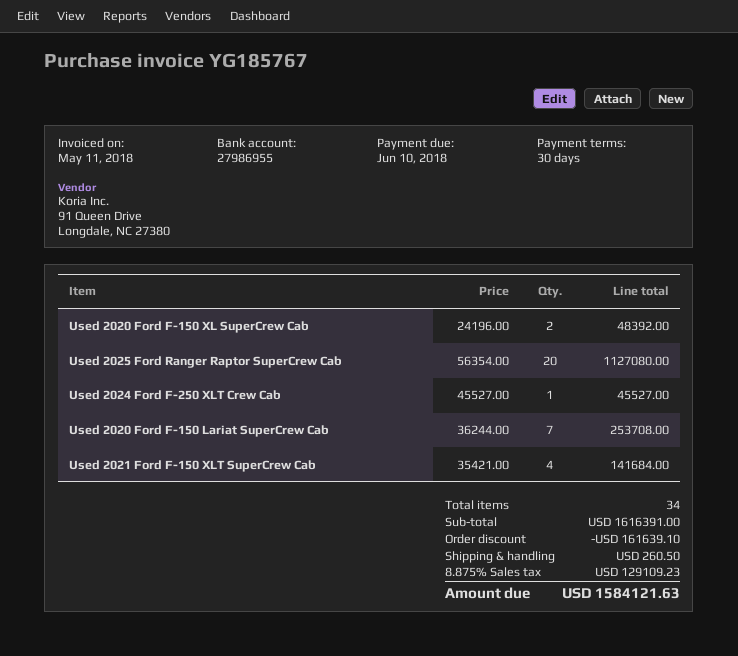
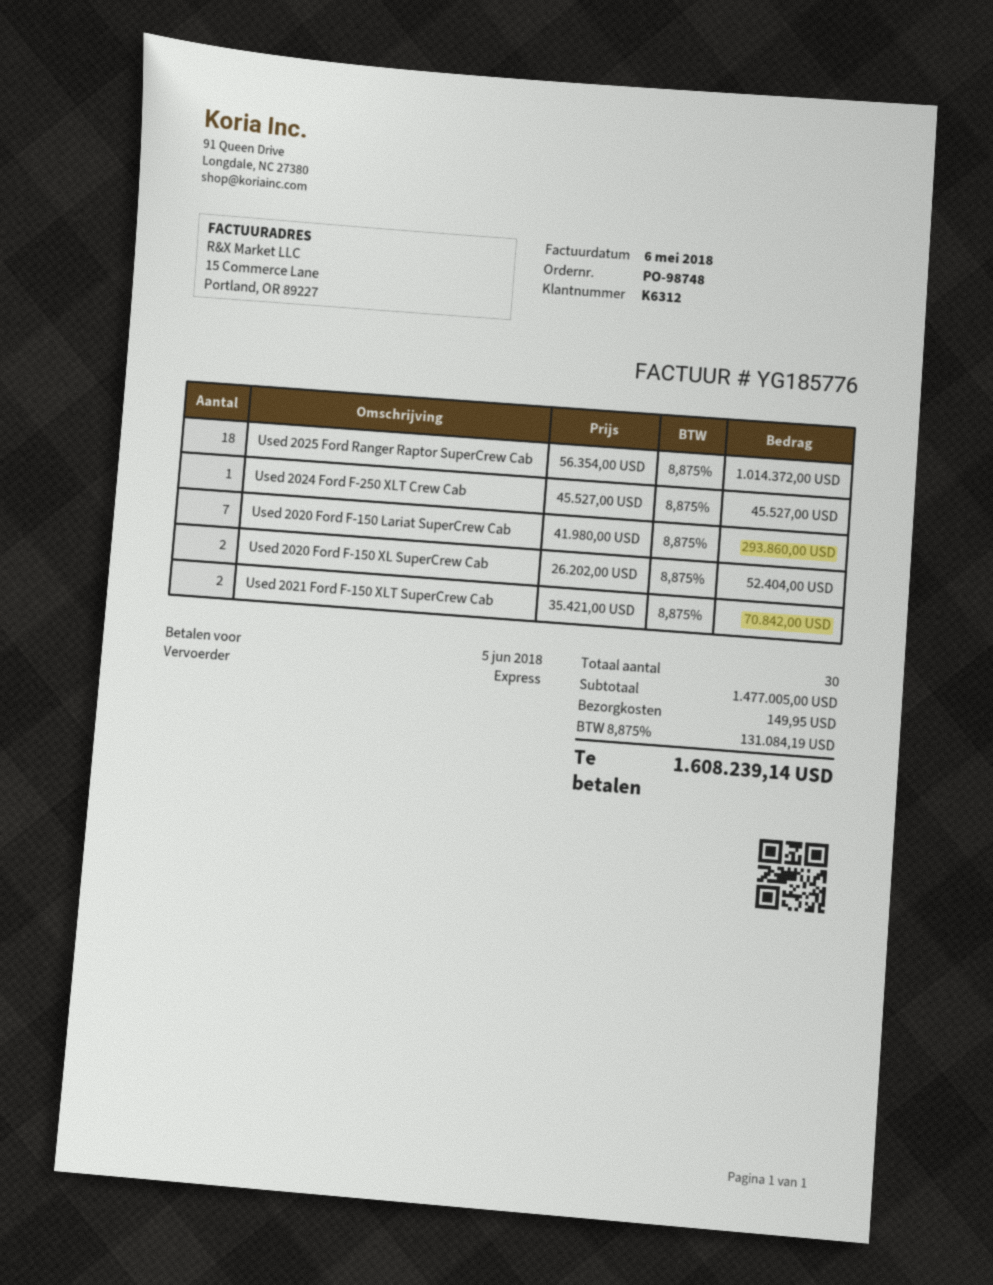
invoice number: YG185767 -> YG185776
invoice date: 2018-05-11 -> 2018-05-06
due date: 2018-06-10 -> 2018-06-05
Used 2020 Ford F-150 XL SuperCrew Cab: 2 x 24196.00 = 48392.00 -> 2 x 26202.00 = 52404.00
Used 2025 Ford Ranger Raptor SuperCrew Cab: 20 x 56354.00 = 1127080.00 -> 18 x 56354.00 = 1014372.00
Used 2020 Ford F-150 Lariat SuperCrew Cab: 7 x 36244.00 = 253708.00 -> 7 x 41980.00 = 293860.00
Used 2021 Ford F-150 XLT SuperCrew Cab: 4 x 35421.00 = 141684.00 -> 2 x 35421.00 = 70842.00
total quantity: 34 -> 30
subtotal: 1616391.00 -> 1477005.00
discount: 161639.10 -> none
shipping: 260.50 -> 149.95
tax: 8.875% = 129109.23 -> 8.875% = 131084.19
total: 1584121.63 -> 1608239.14

